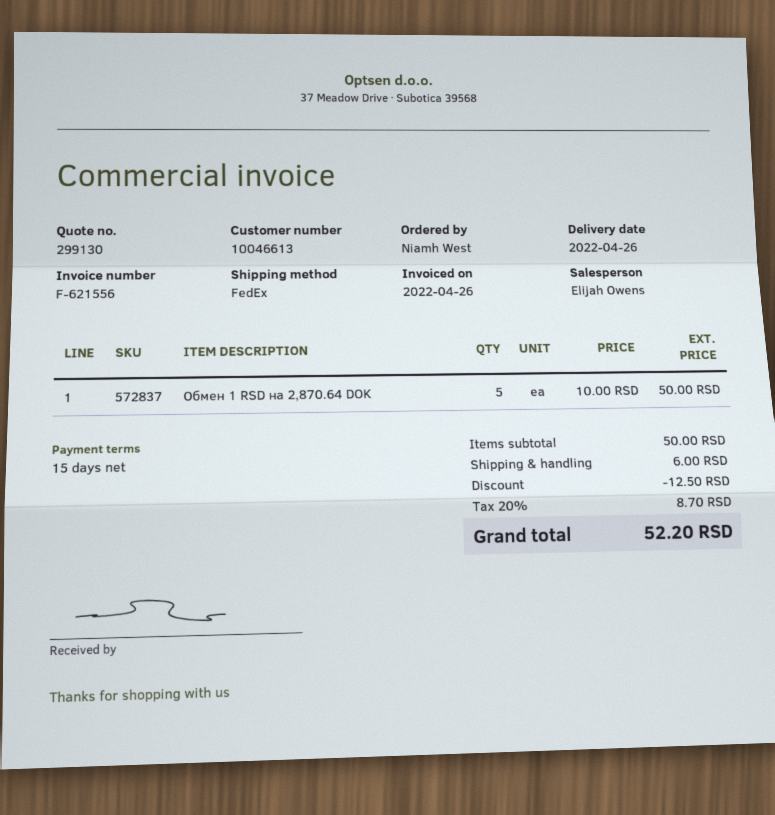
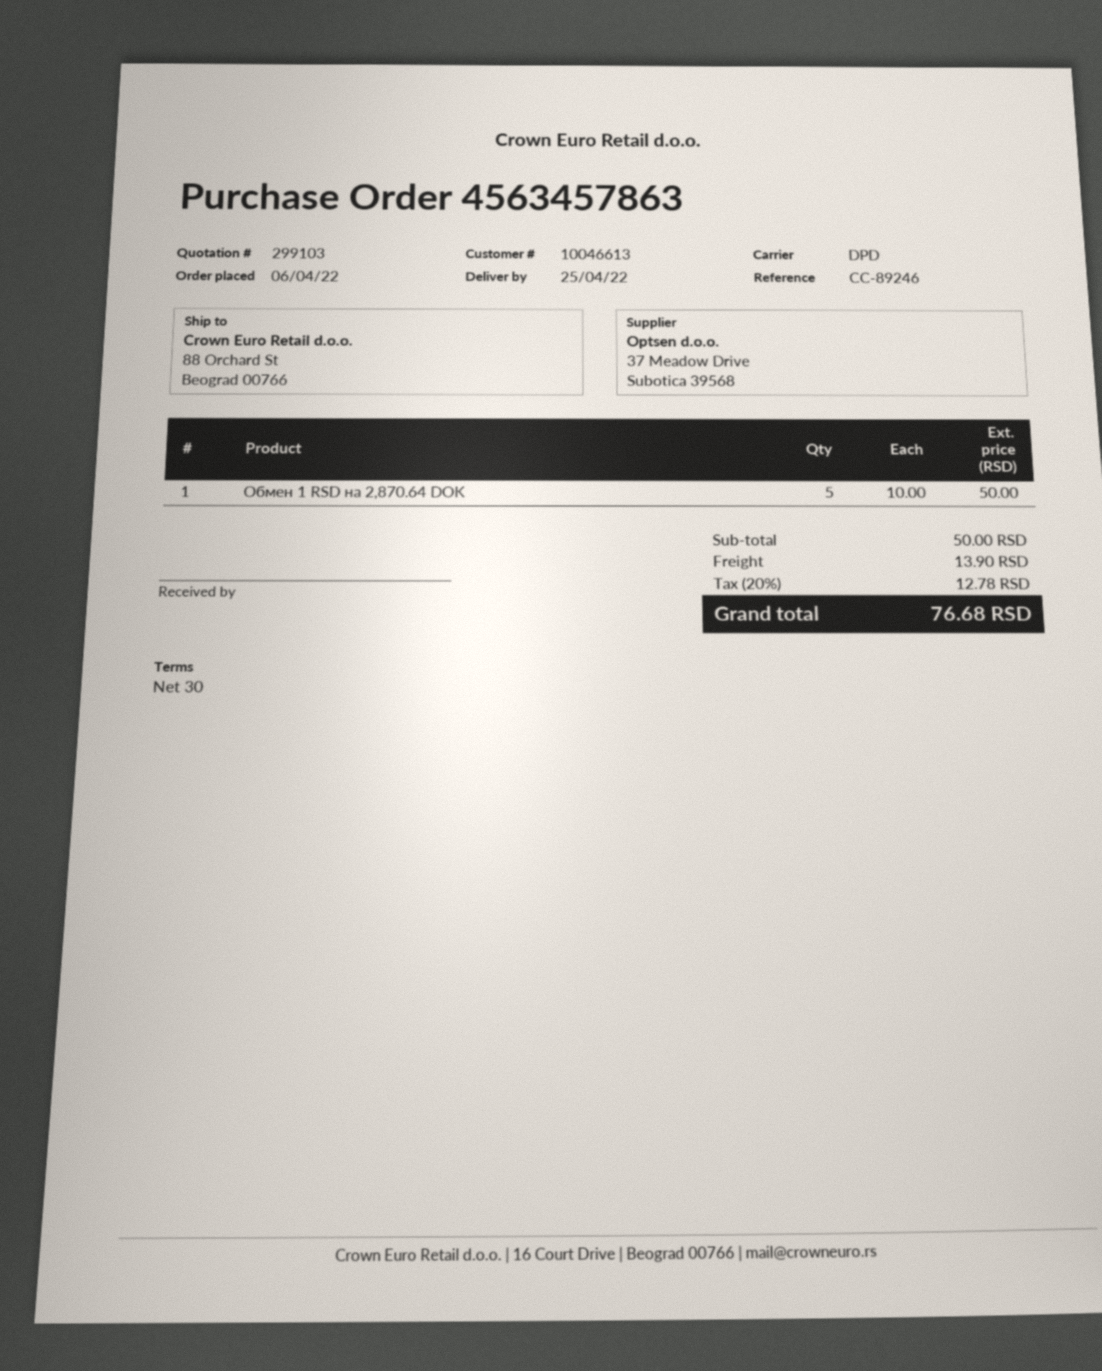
quote number: 299130 -> 299103
delivery date: 2022-04-26 -> 2022-04-25
payment terms: 15 days -> 30 days
shipping method: FedEx -> DPD
discount: 12.50 -> none
shipping: 6.00 -> 13.90
tax: 20% = 8.70 -> 20% = 12.78
total: 52.20 -> 76.68

